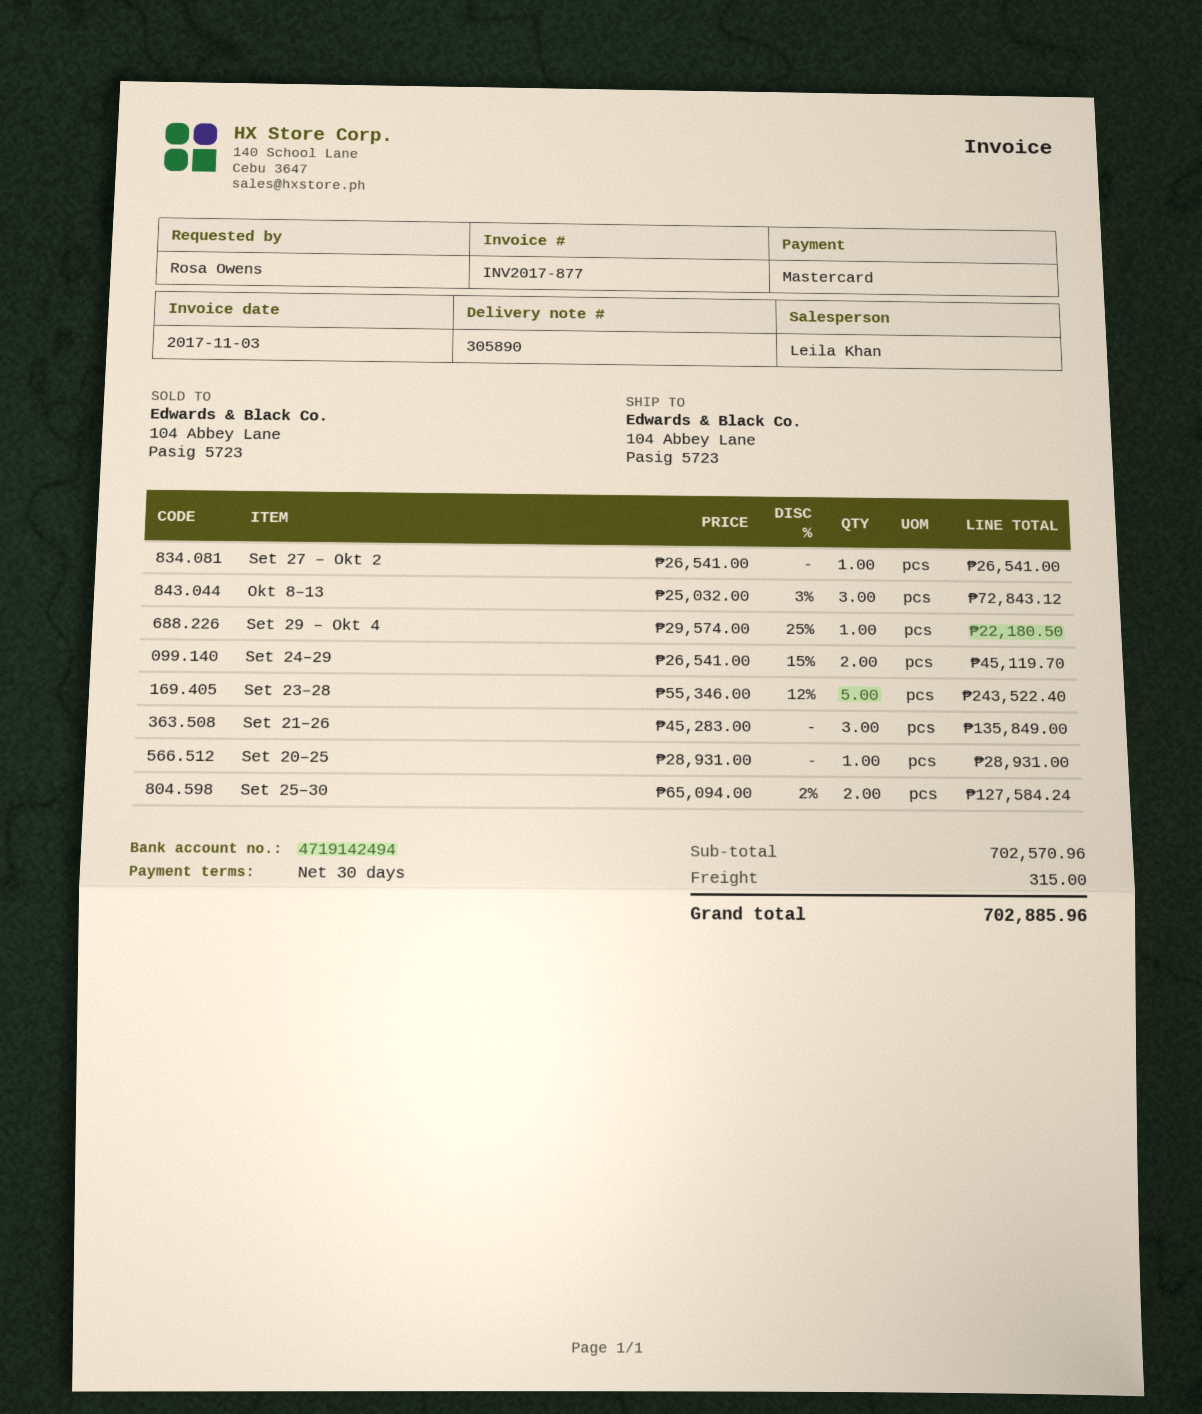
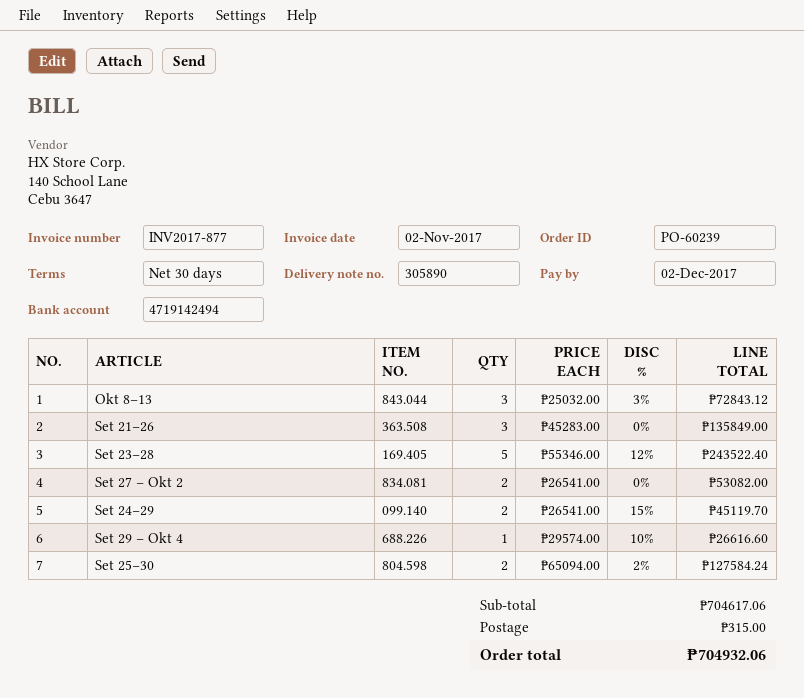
invoice date: 2017-11-03 -> 2017-11-02
Set 27 – Okt 2: 1 x 26541.00 = 26541.00 -> 2 x 26541.00 = 53082.00
Set 29 – Okt 4: 1 x 29574.00 - 25% = 22180.50 -> 1 x 29574.00 - 10% = 26616.60
Set 20–25: 1 x 28931.00 = 28931.00 -> none
subtotal: 702570.96 -> 704617.06
total: 702885.96 -> 704932.06

